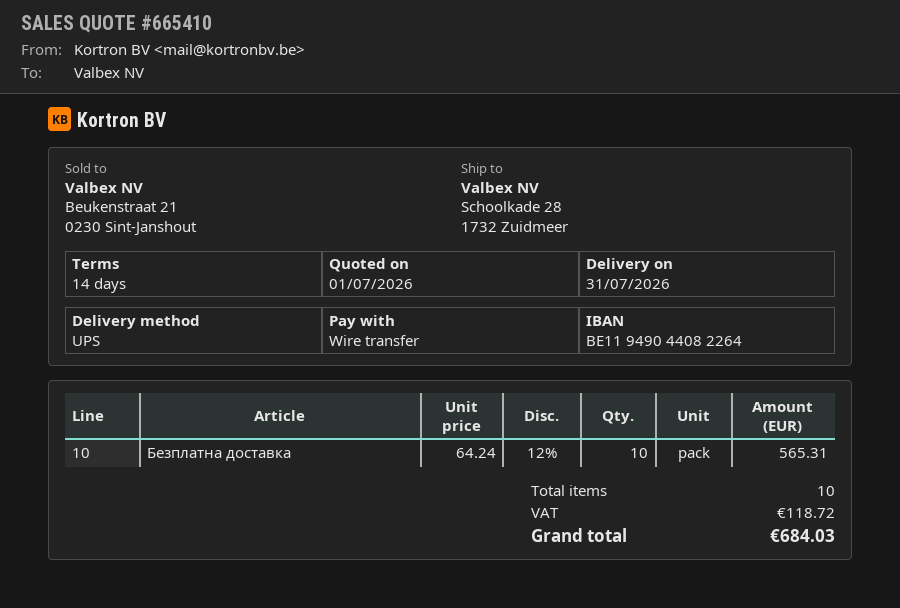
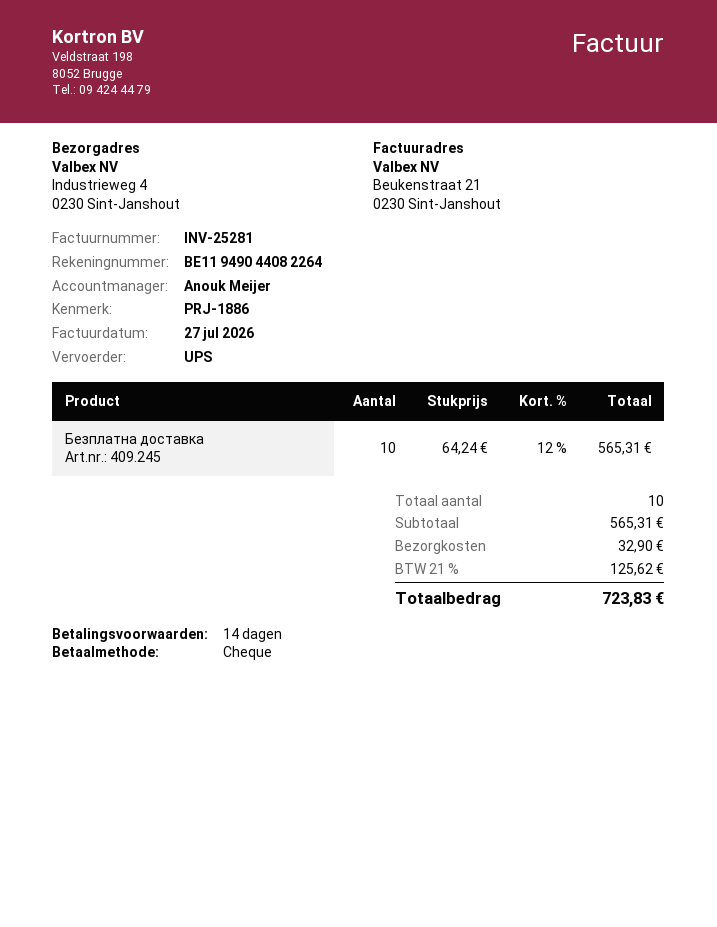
payment method: bank transfer -> cheque
ship to: Schoolkade 28, 1732 Zuidmeer -> Industrieweg 4, 0230 Sint-Janshout
shipping: none -> 32.90
tax: 118.72 -> 125.62
total: 684.03 -> 723.83

